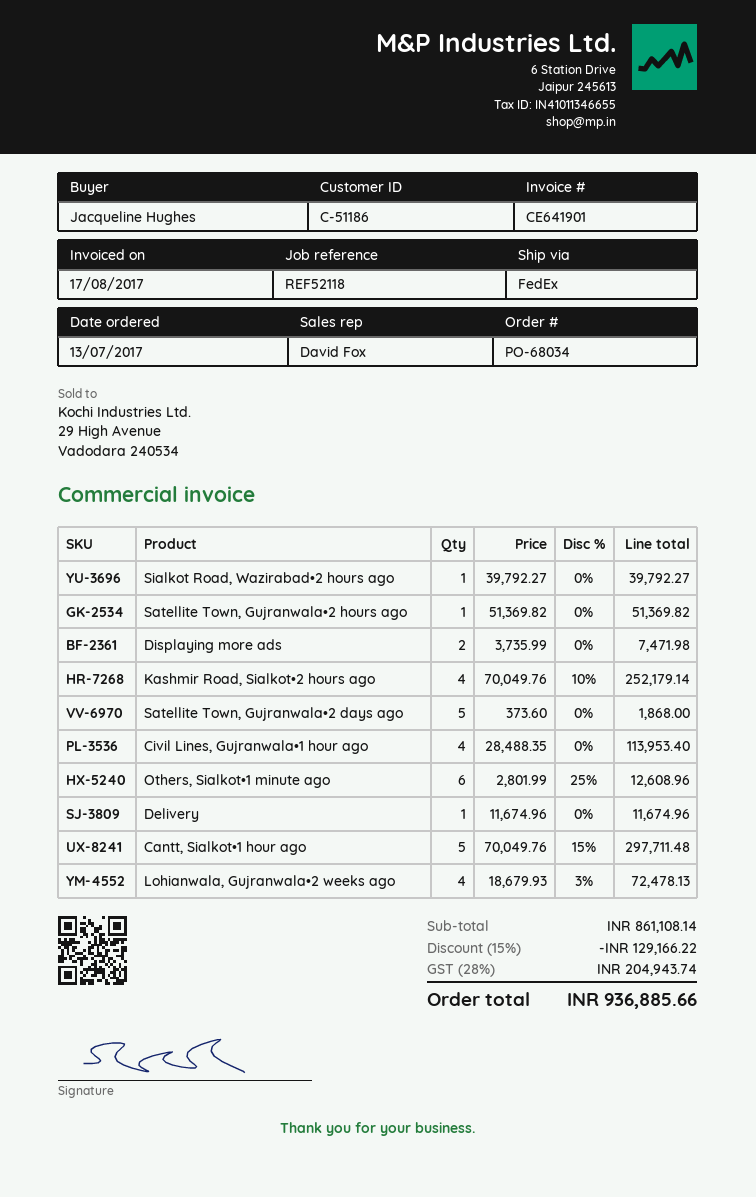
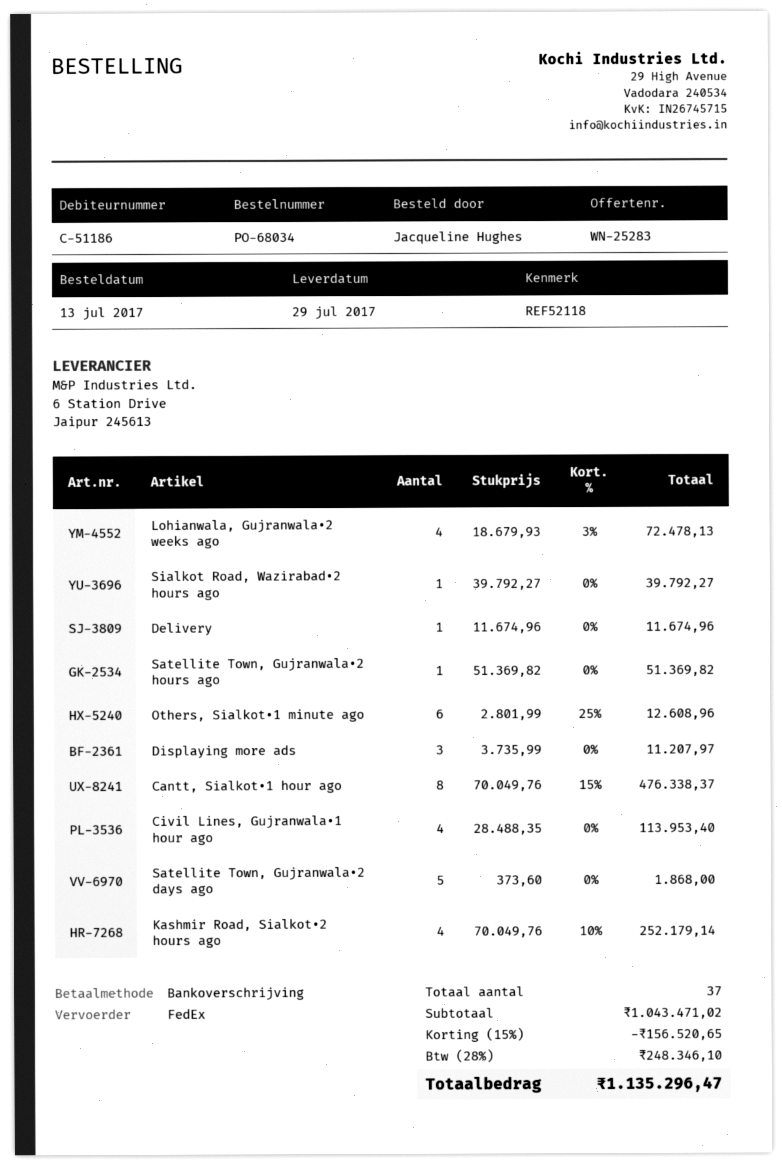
Displaying more ads: 2 x 3735.99 = 7471.98 -> 3 x 3735.99 = 11207.97
Cantt, Sialkot•1 hour ago: 5 x 70049.76 - 15% = 297711.48 -> 8 x 70049.76 - 15% = 476338.37
subtotal: 861108.14 -> 1043471.02
discount: 15% = 129166.22 -> 15% = 156520.65
tax: 28% = 204943.74 -> 28% = 248346.10
total: 936885.66 -> 1135296.47

